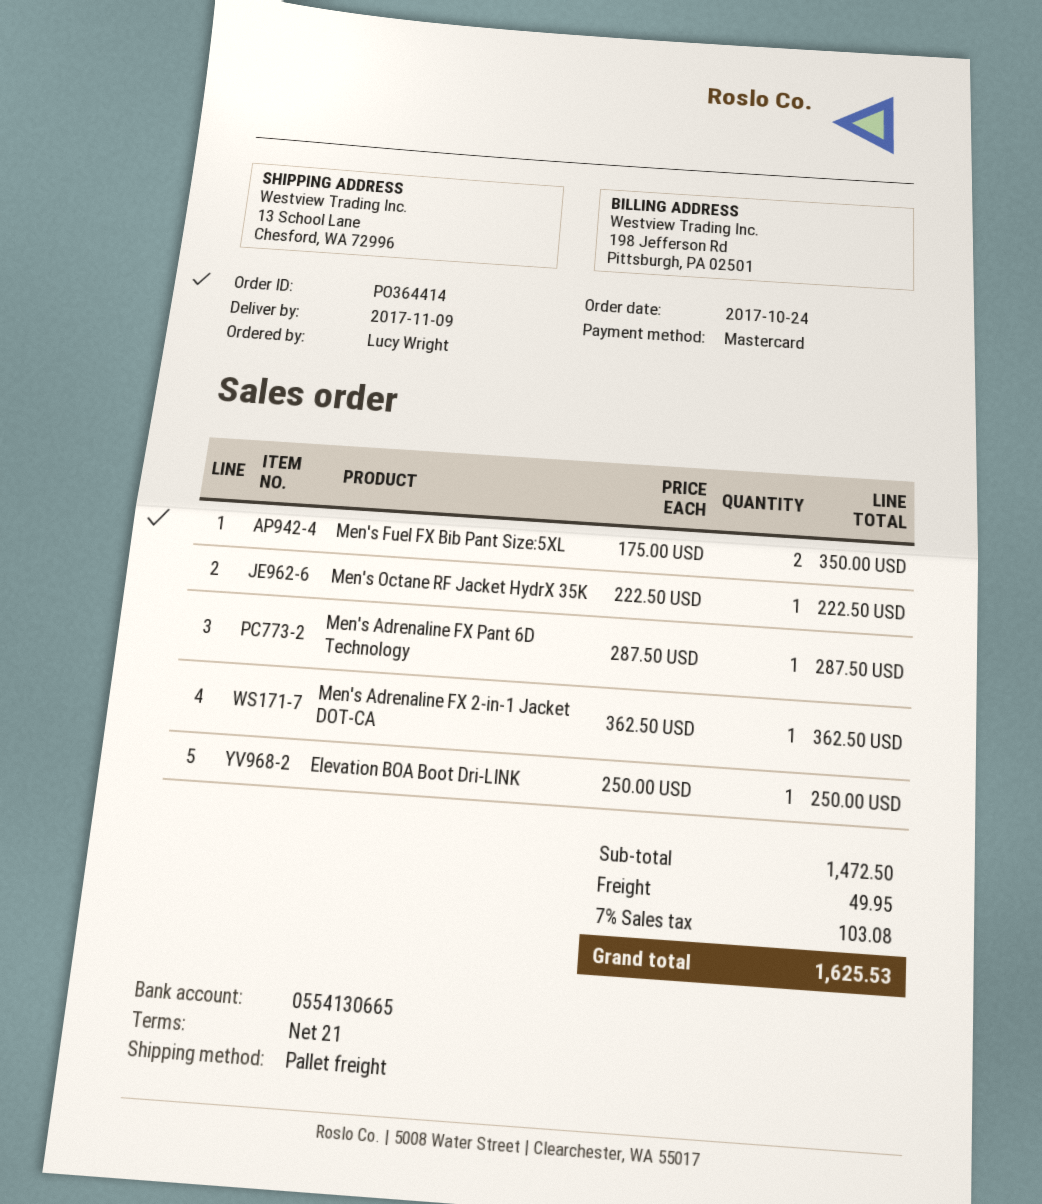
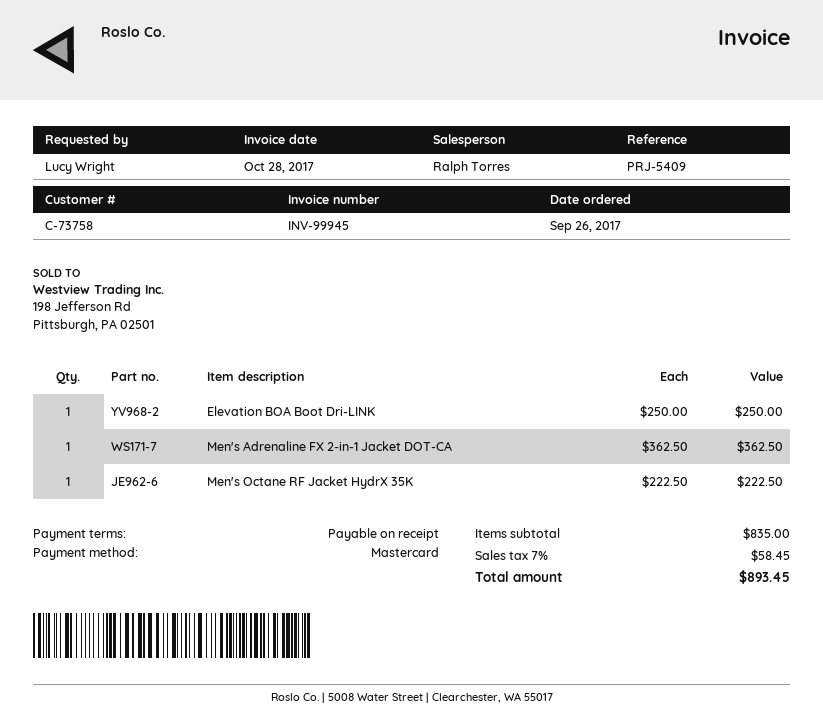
order date: 2017-10-24 -> 2017-09-26
payment terms: 21 days -> on receipt
Men's Fuel FX Bib Pant Size:5XL: 2 x 175.00 = 350.00 -> none
Men's Adrenaline FX Pant 6D Technology: 1 x 287.50 = 287.50 -> none
subtotal: 1472.50 -> 835.00
shipping: 49.95 -> none
tax: 7% = 103.08 -> 7% = 58.45
total: 1625.53 -> 893.45

